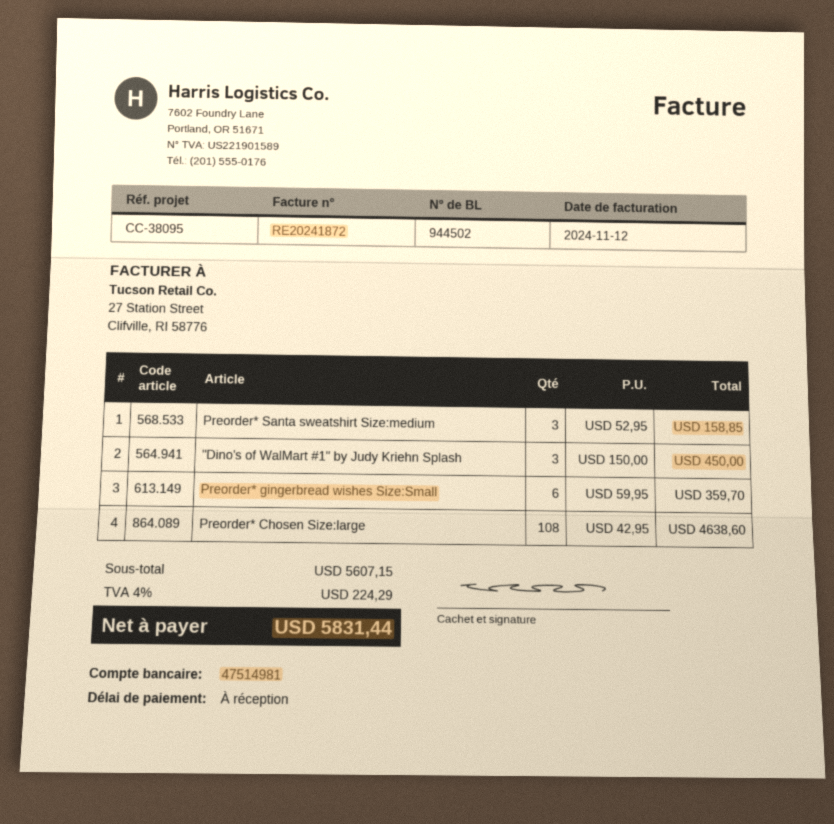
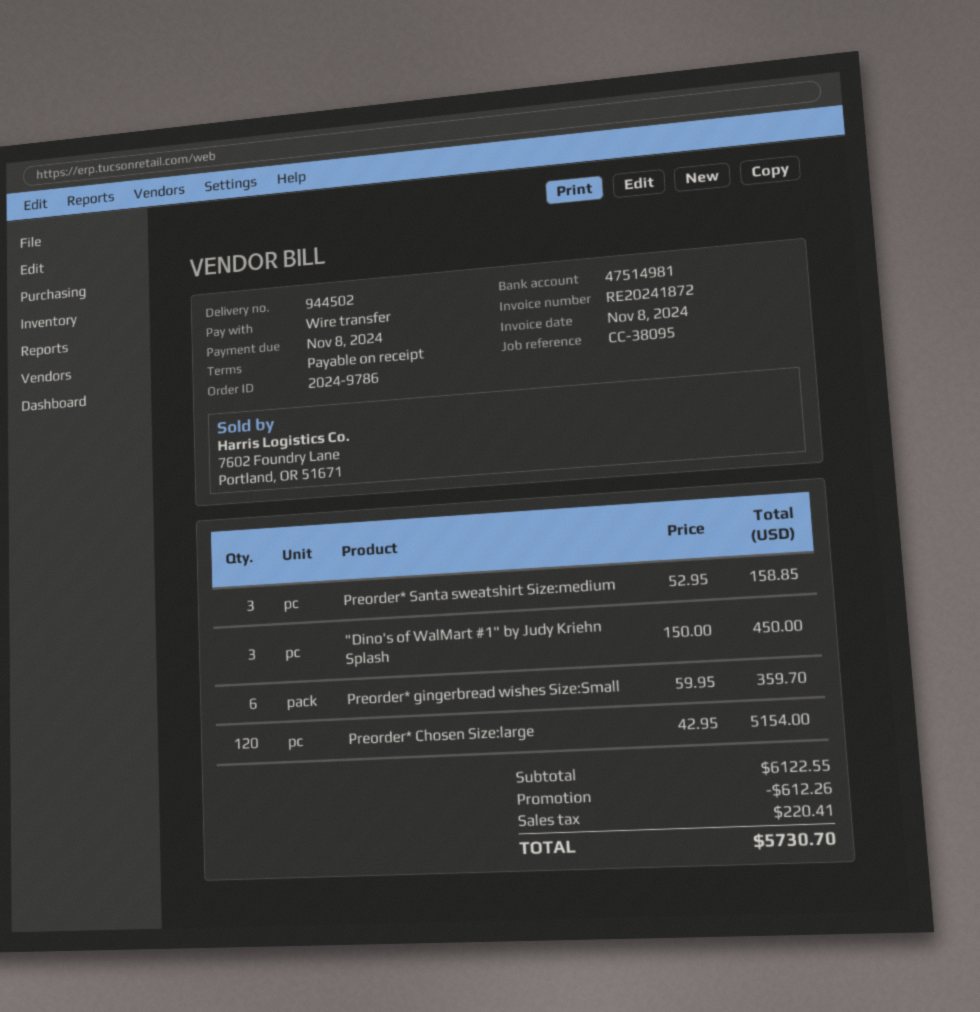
invoice date: 2024-11-12 -> 2024-11-08
Preorder* Chosen Size:large: 108 x 42.95 = 4638.60 -> 120 x 42.95 = 5154.00
subtotal: 5607.15 -> 6122.55
discount: none -> 612.26
tax: 224.29 -> 220.41
total: 5831.44 -> 5730.70

